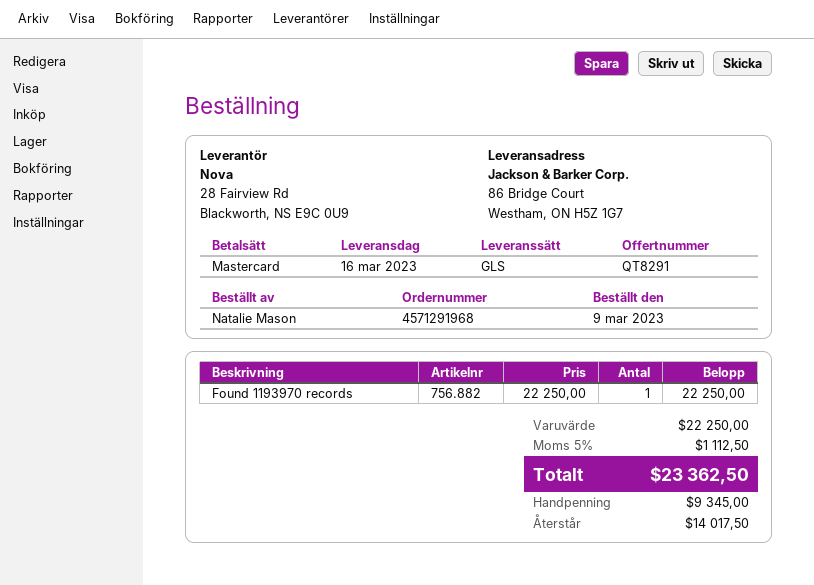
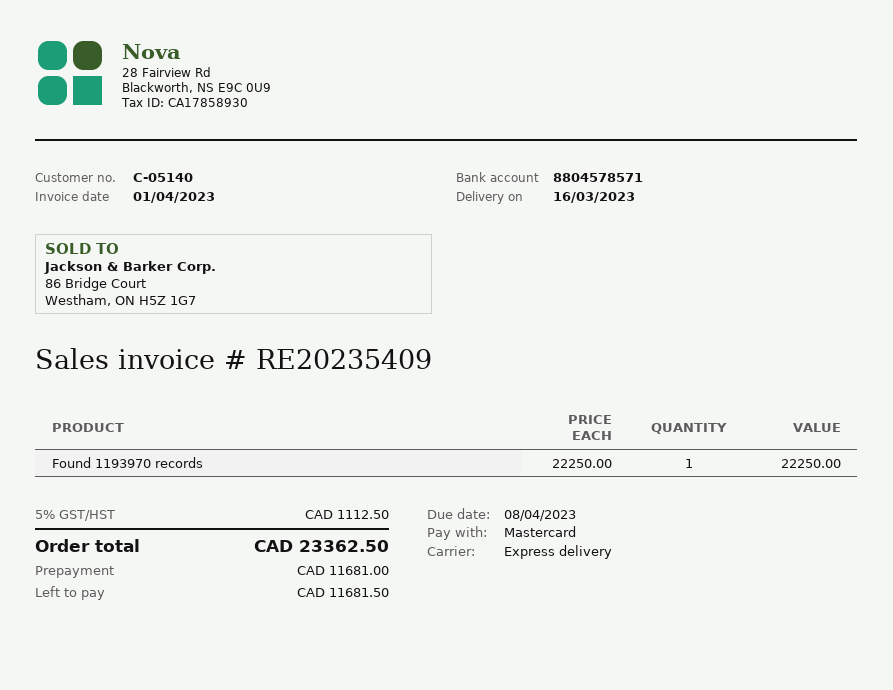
shipping method: GLS -> express
deposit: 9345.00 -> 11681.00
balance: 14017.50 -> 11681.50

